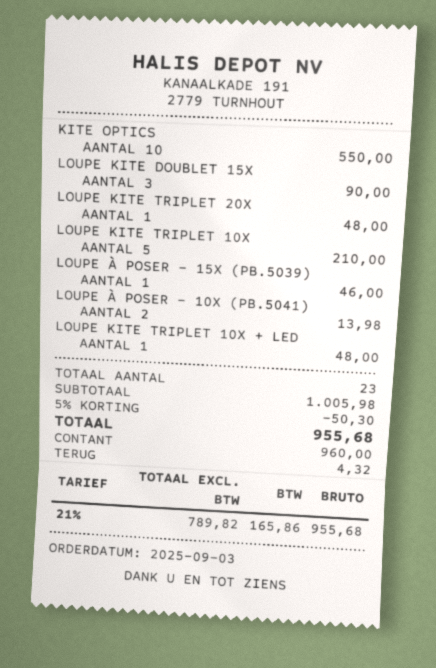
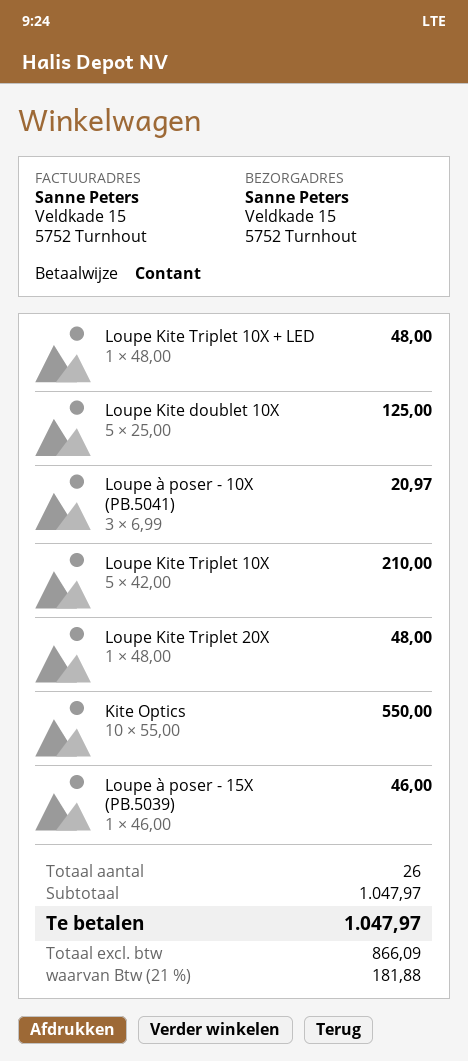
LOUPE KITE DOUBLET 15X: 3 for 90.00 -> none
LOUPE À POSER - 10X (PB.5041): 2 for 13.98 -> 3 for 20.97
Loupe Kite doublet 10X: none -> 5 for 125.00
total quantity: 23 -> 26
subtotal: 1005.98 -> 1047.97
discount: 5% = 50.30 -> none
net: 789.82 -> 866.09
tax: 21% = 165.86 -> 21% = 181.88
total: 955.68 -> 1047.97

